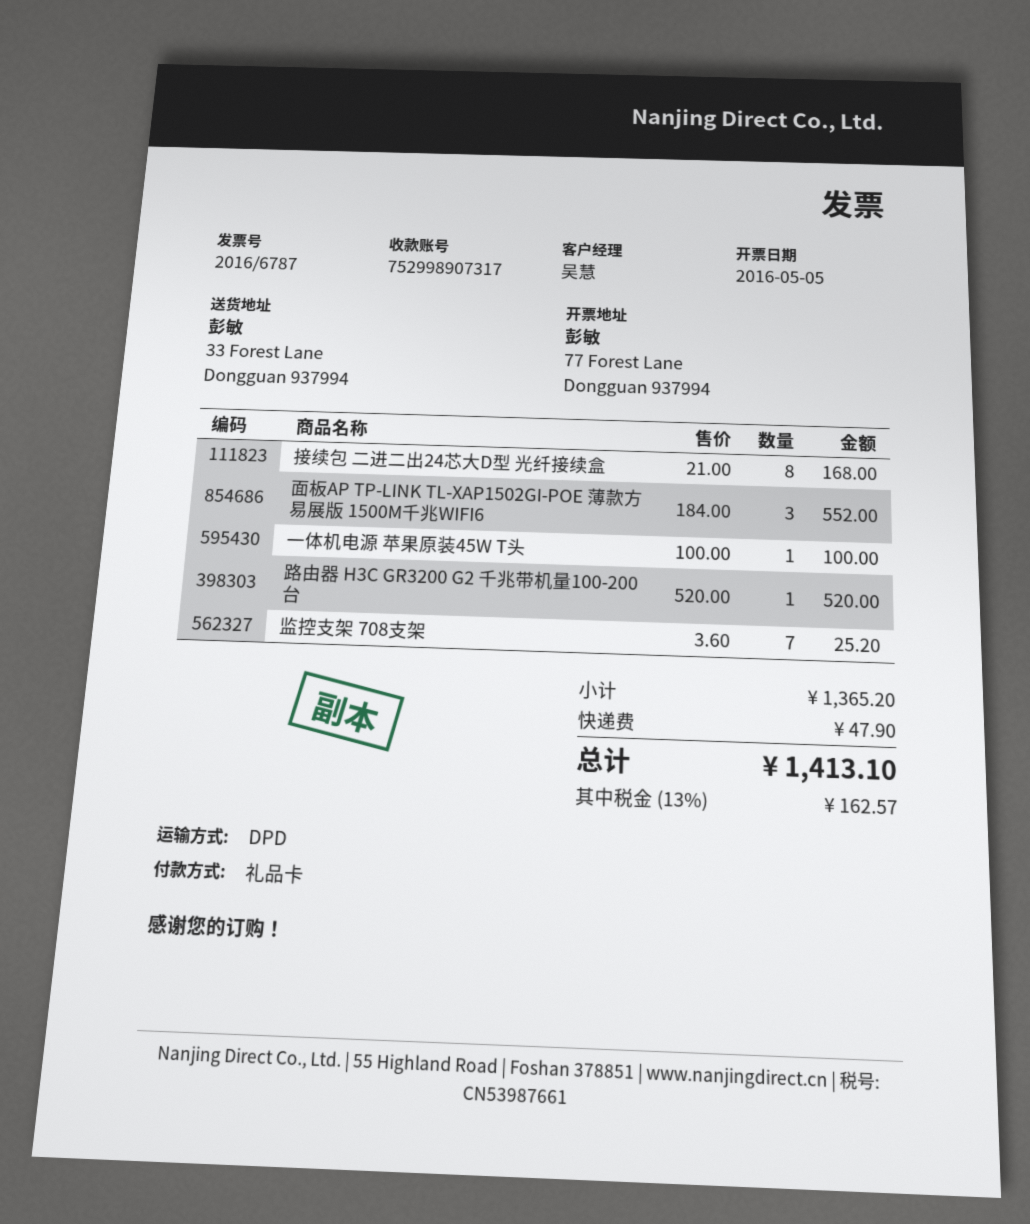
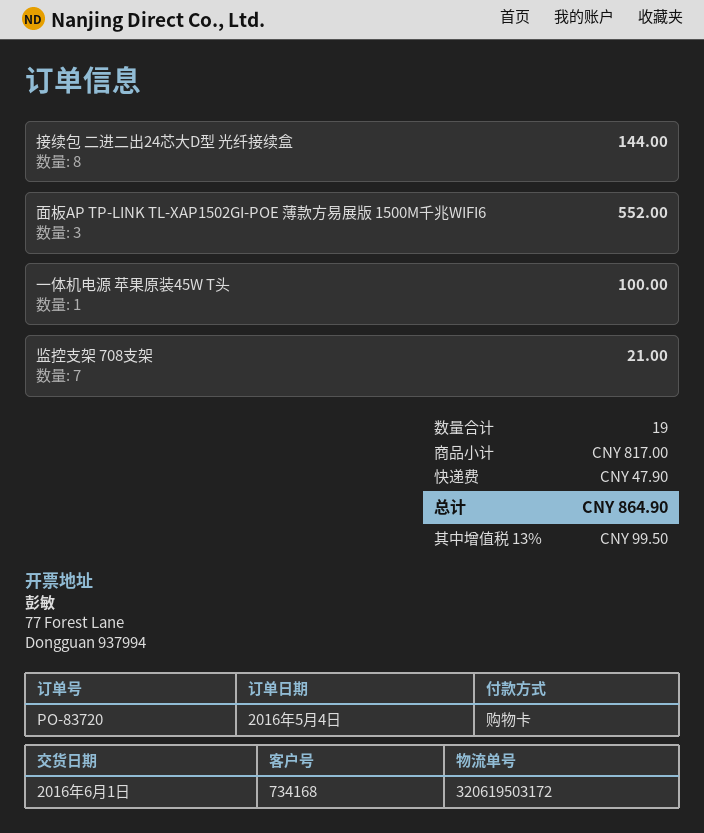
接续包 二进二出24芯大D型 光纤接续盒: 8 for 168.00 -> 8 for 144.00
路由器 H3C GR3200 G2 千兆带机量100-200台: 1 for 520.00 -> none
监控支架 708支架: 7 for 25.20 -> 7 for 21.00
subtotal: 1365.20 -> 817.00
tax: 13% = 162.57 -> 13% = 99.50
total: 1413.10 -> 864.90

